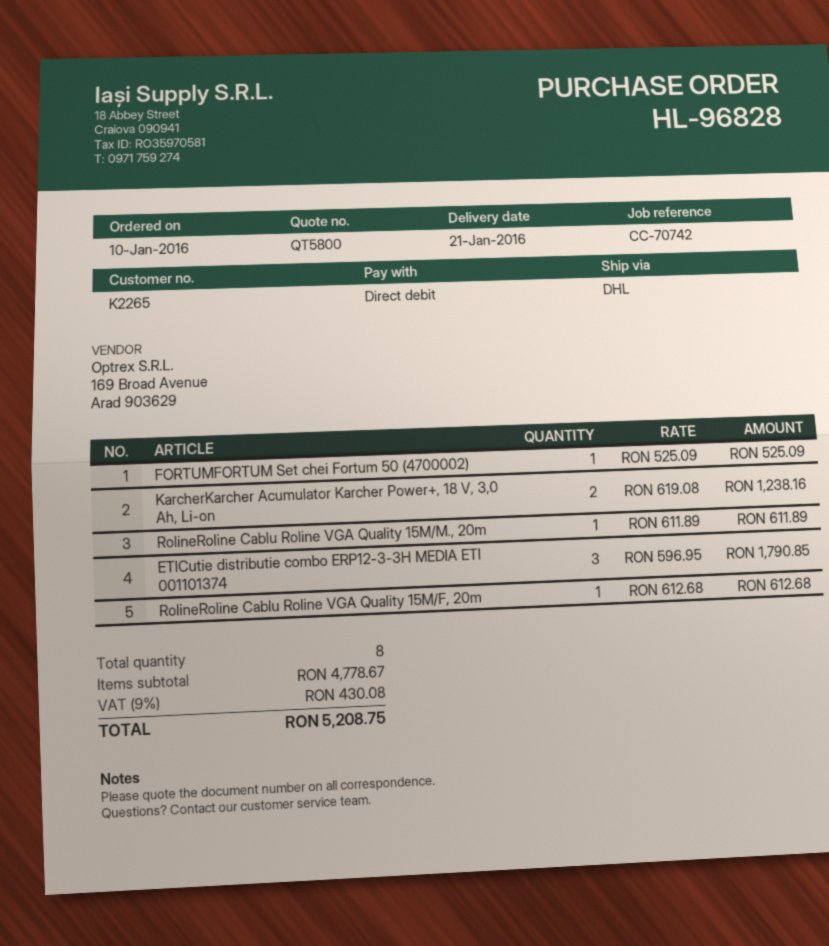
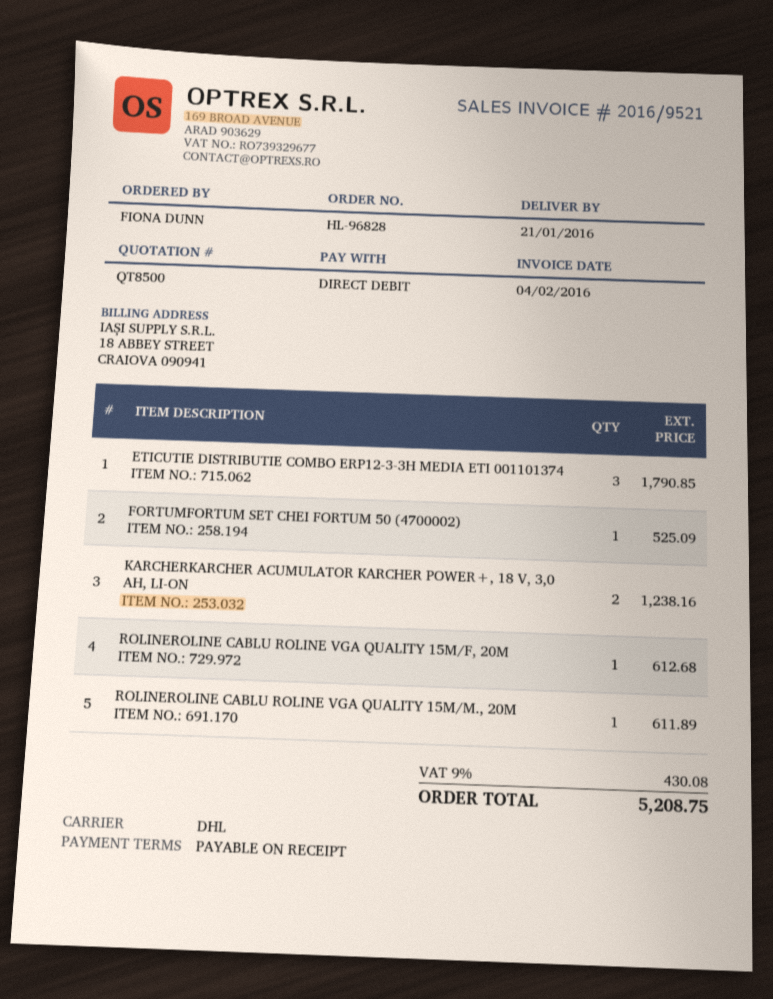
quote number: QT5800 -> QT8500

